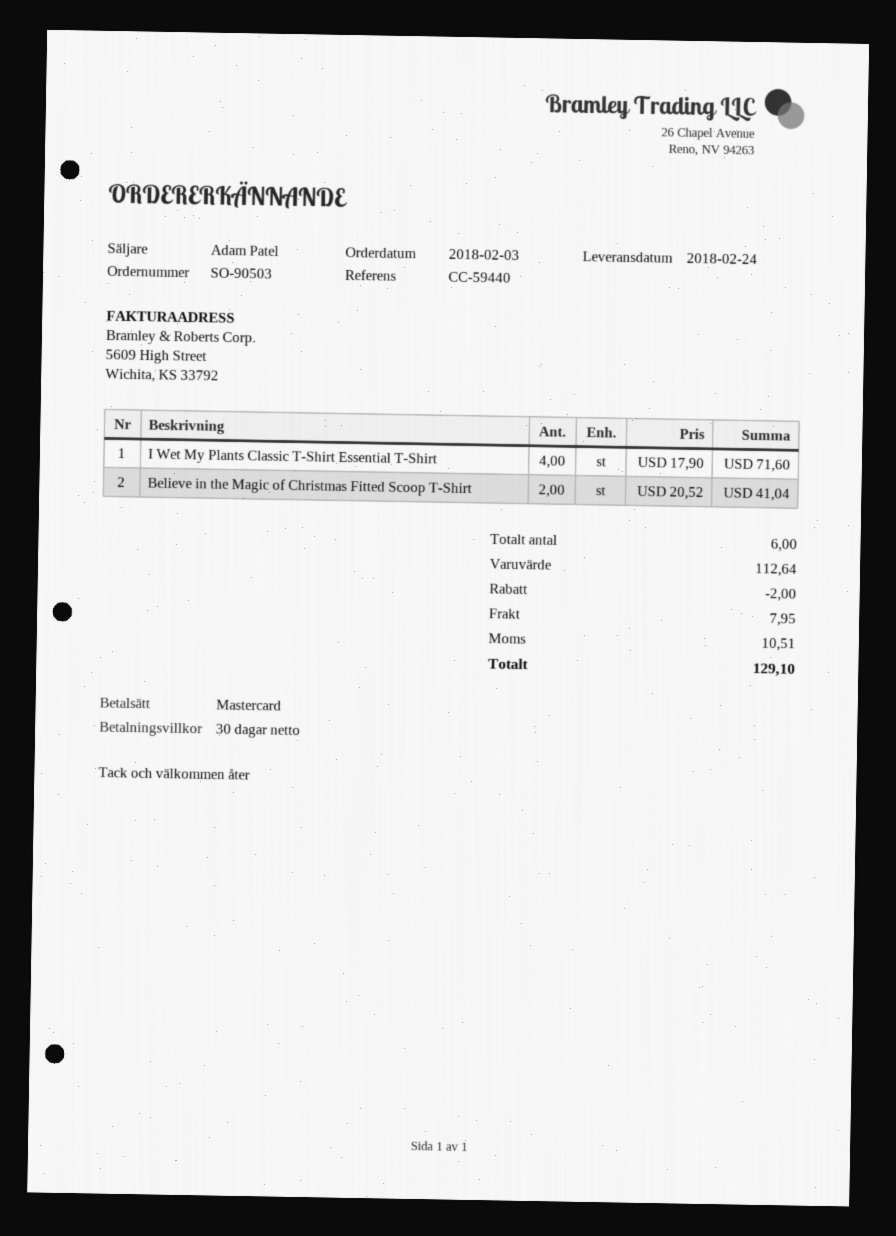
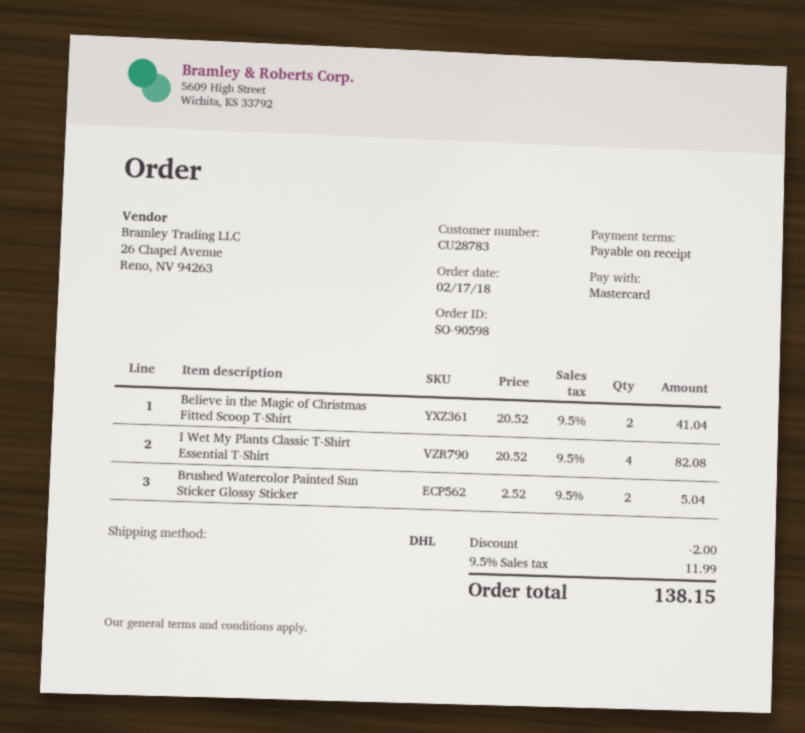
order number: SO-90503 -> SO-90598
order date: 2018-02-03 -> 2018-02-17
payment terms: 30 days -> on receipt
I Wet My Plants Classic T-Shirt Essential T-Shirt: 4 x 17.90 = 71.60 -> 4 x 20.52 = 82.08
Brushed Watercolor Painted Sun Sticker Glossy Sticker: none -> 2 x 2.52 = 5.04
shipping: 7.95 -> none
tax: 10.51 -> 11.99
total: 129.10 -> 138.15

